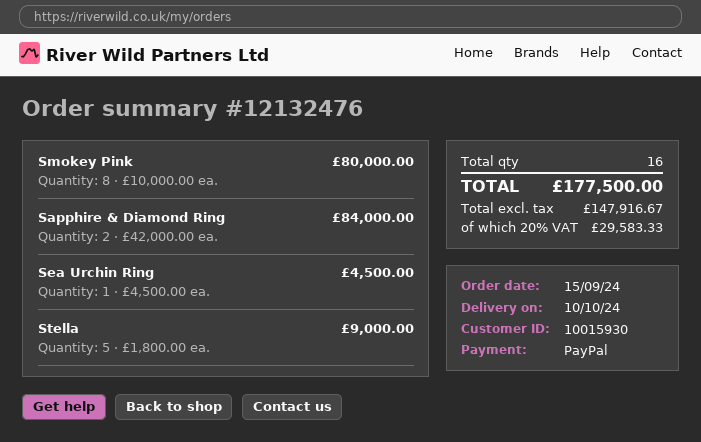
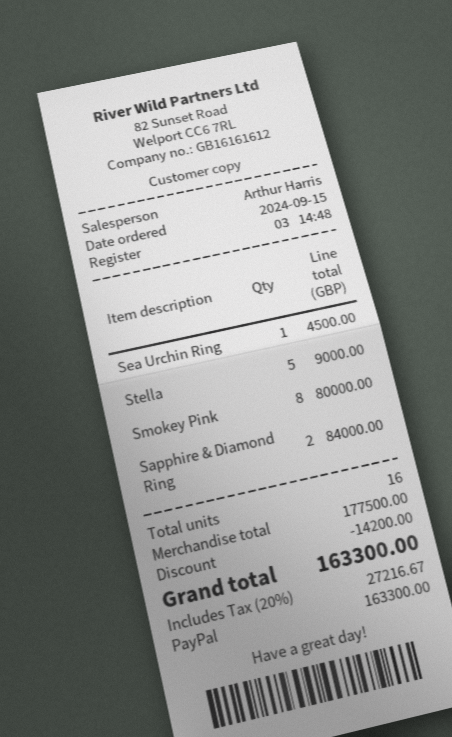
discount: none -> 14200.00
tax: 20% = 29583.33 -> 20% = 27216.67
total: 177500.00 -> 163300.00

